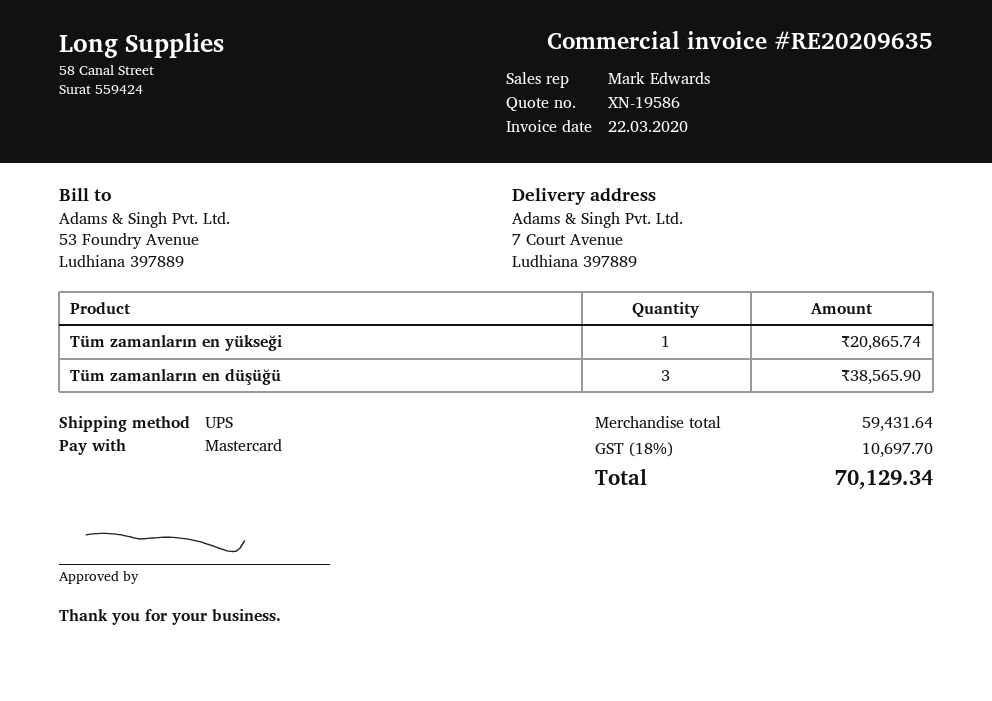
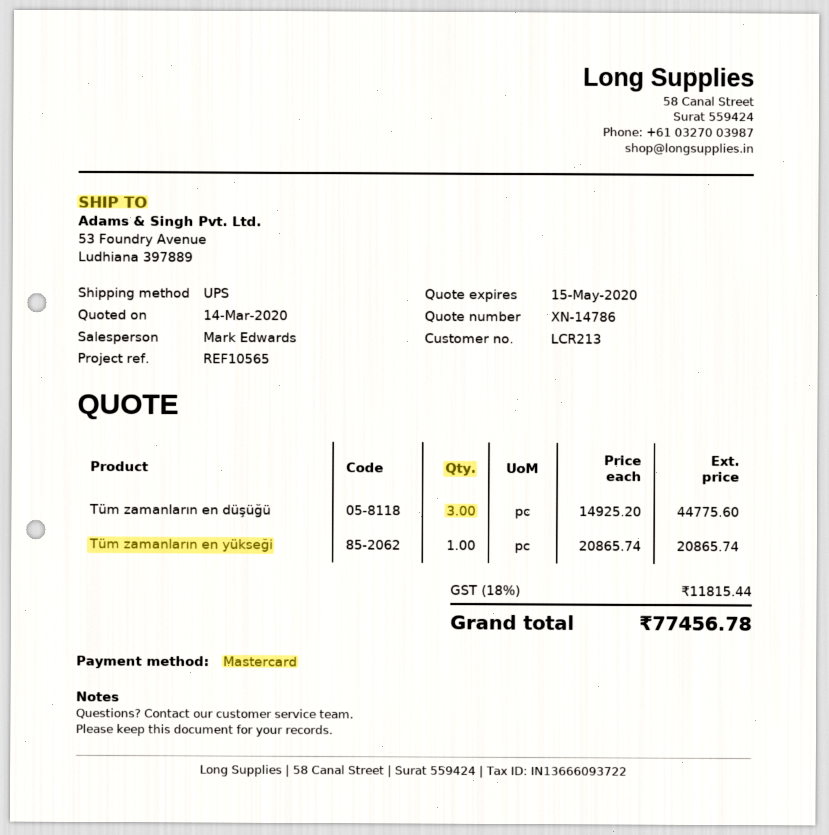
quote number: XN-19586 -> XN-14786
ship to: 7 Court Avenue, Ludhiana 397889 -> 53 Foundry Avenue, Ludhiana 397889
Tüm zamanların en düşüğü: 3 for 38565.90 -> 3 for 44775.60
tax: 18% = 10697.70 -> 18% = 11815.44
total: 70129.34 -> 77456.78

